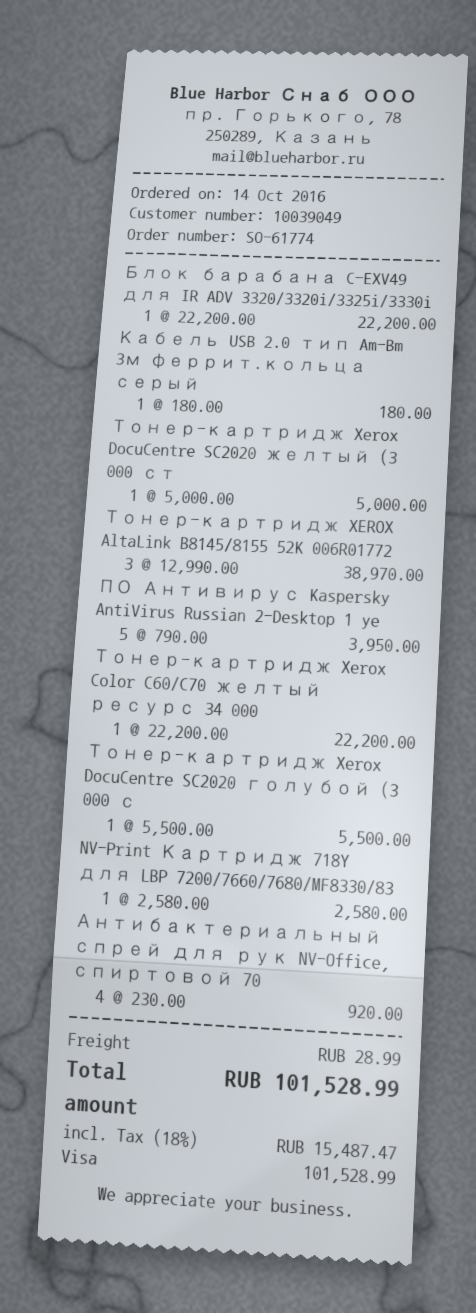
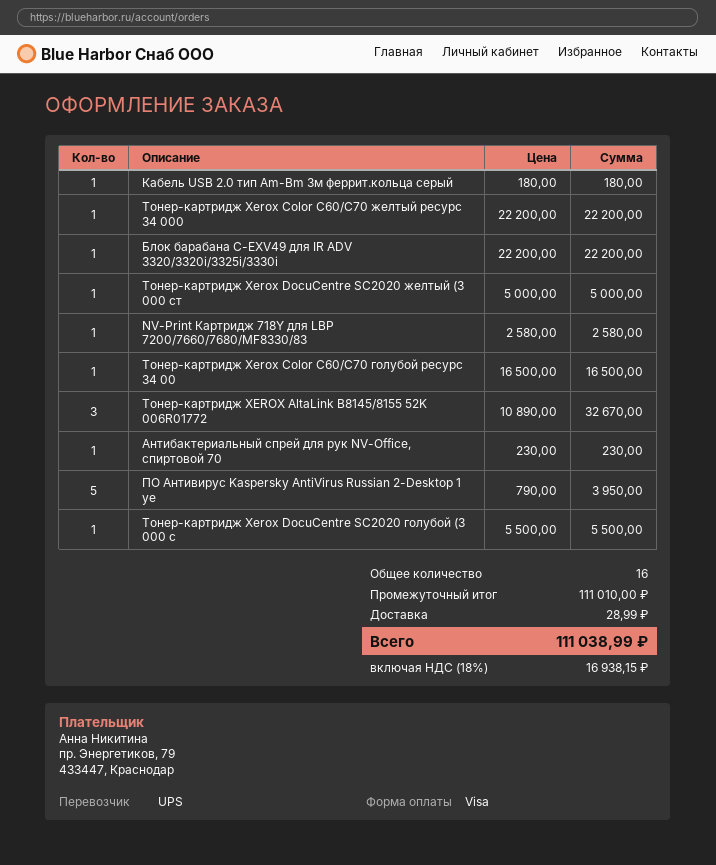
Тонер-картридж XEROX AltaLink B8145/8155 52K 006R01772: 3 x 12990.00 = 38970.00 -> 3 x 10890.00 = 32670.00
Антибактериальный спрей для рук NV-Office, спиртовой 70: 4 x 230.00 = 920.00 -> 1 x 230.00 = 230.00
Тонер-картридж Xerox Color C60/C70 голубой ресурс 34 00: none -> 1 x 16500.00 = 16500.00
tax: 18% = 15487.47 -> 18% = 16938.15
total: 101528.99 -> 111038.99

